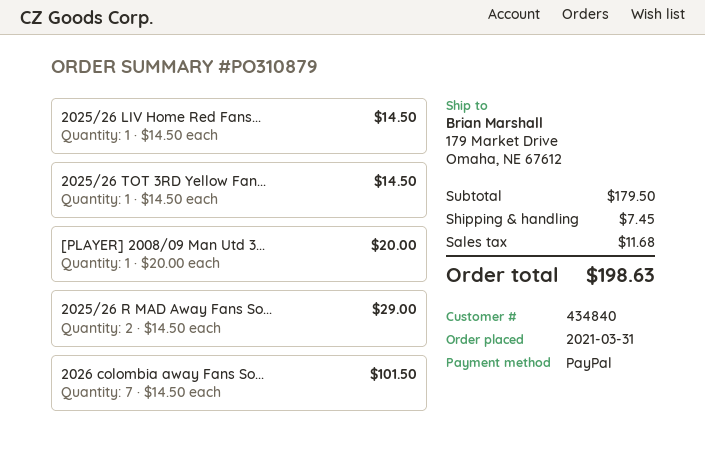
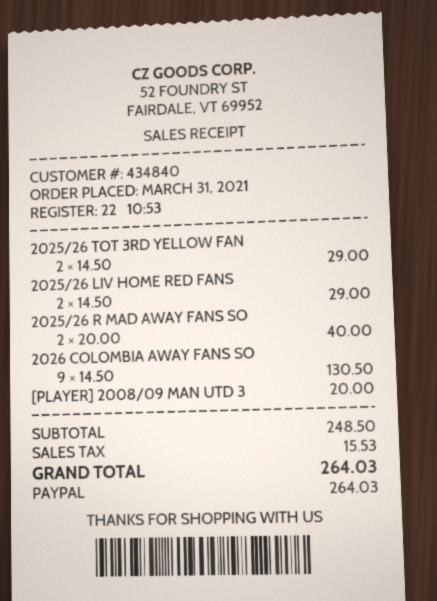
2025/26 LIV Home Red Fans...: 1 x 14.50 = 14.50 -> 2 x 14.50 = 29.00
2025/26 TOT 3RD Yellow Fan...: 1 x 14.50 = 14.50 -> 2 x 14.50 = 29.00
2025/26 R MAD Away Fans So...: 2 x 14.50 = 29.00 -> 2 x 20.00 = 40.00
2026 colombia away Fans So...: 7 x 14.50 = 101.50 -> 9 x 14.50 = 130.50
subtotal: 179.50 -> 248.50
shipping: 7.45 -> none
tax: 11.68 -> 15.53
total: 198.63 -> 264.03

